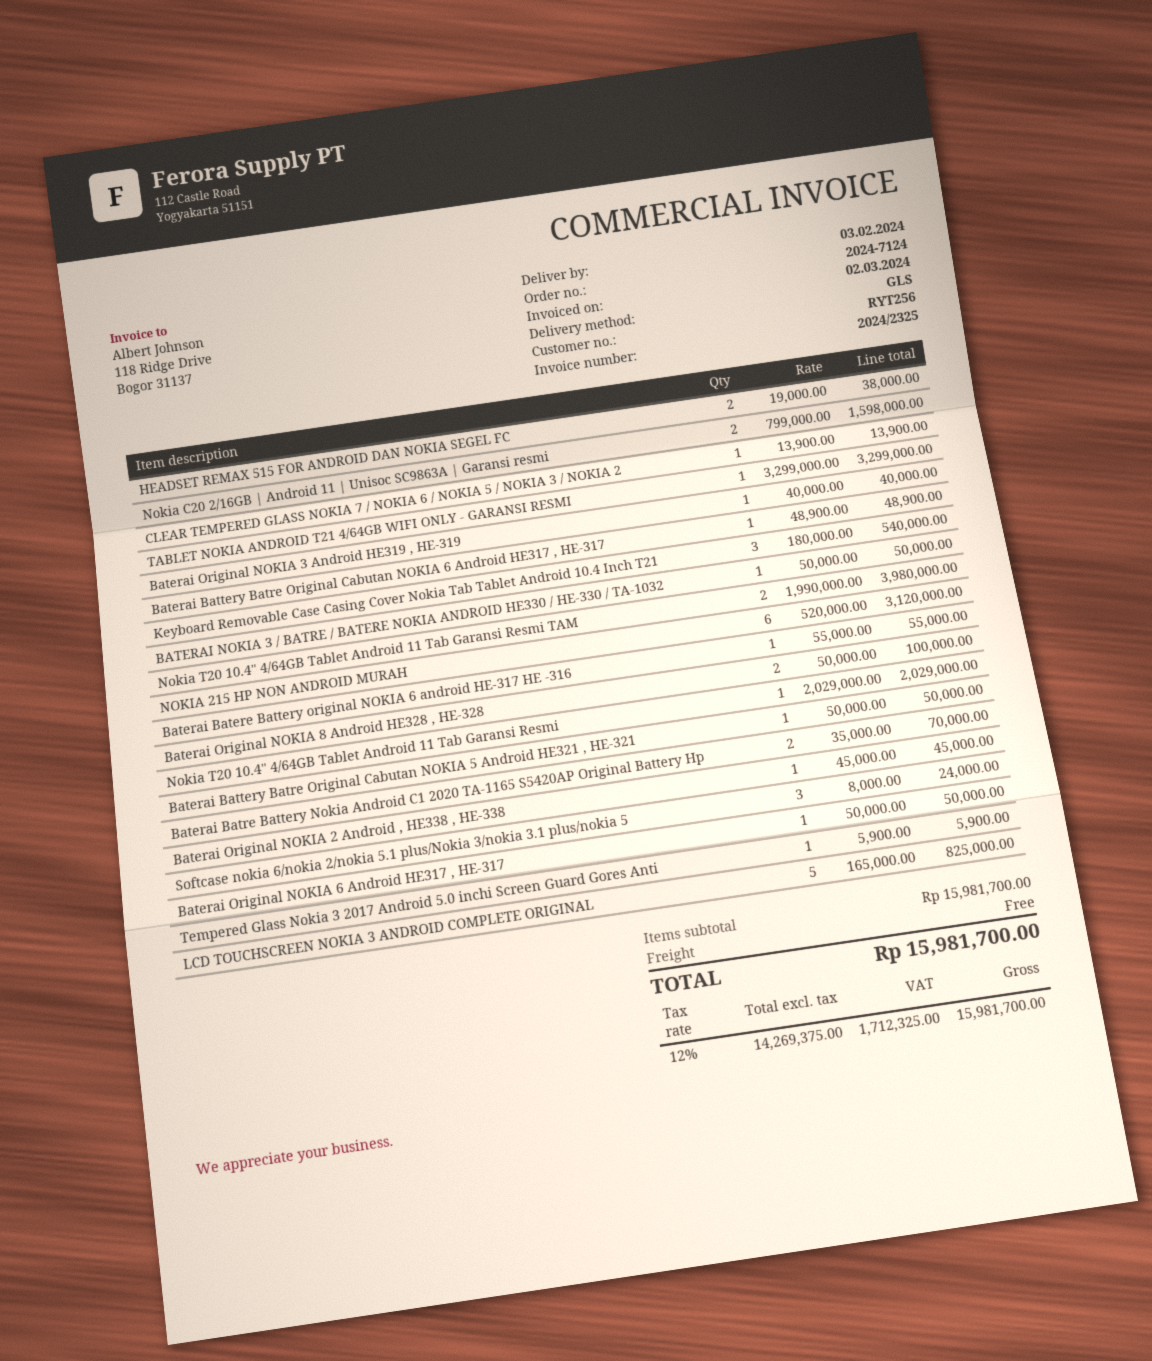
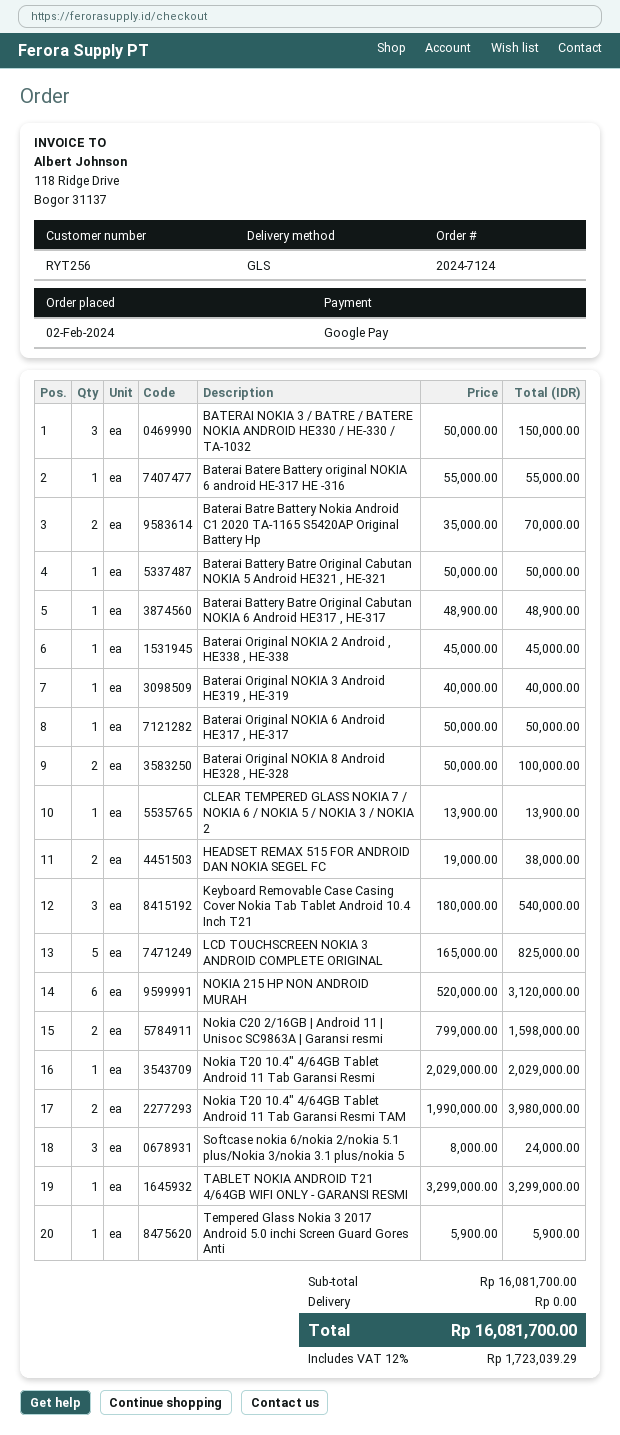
BATERAI NOKIA 3 / BATRE / BATERE NOKIA ANDROID HE330 / HE-330 / TA-1032: 1 x 50000.00 = 50000.00 -> 3 x 50000.00 = 150000.00
subtotal: 15981700.00 -> 16081700.00
tax: 12% = 1712325.00 -> 12% = 1723039.29
total: 15981700.00 -> 16081700.00

